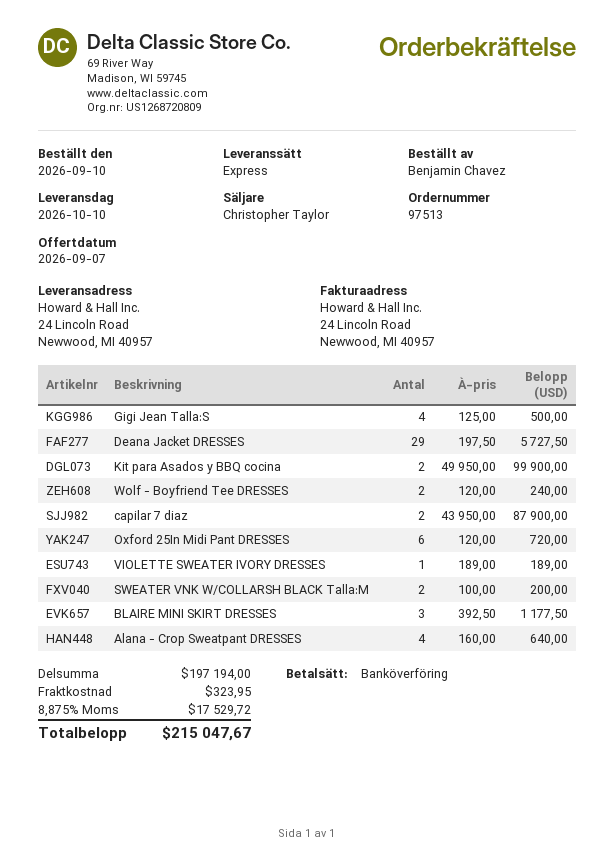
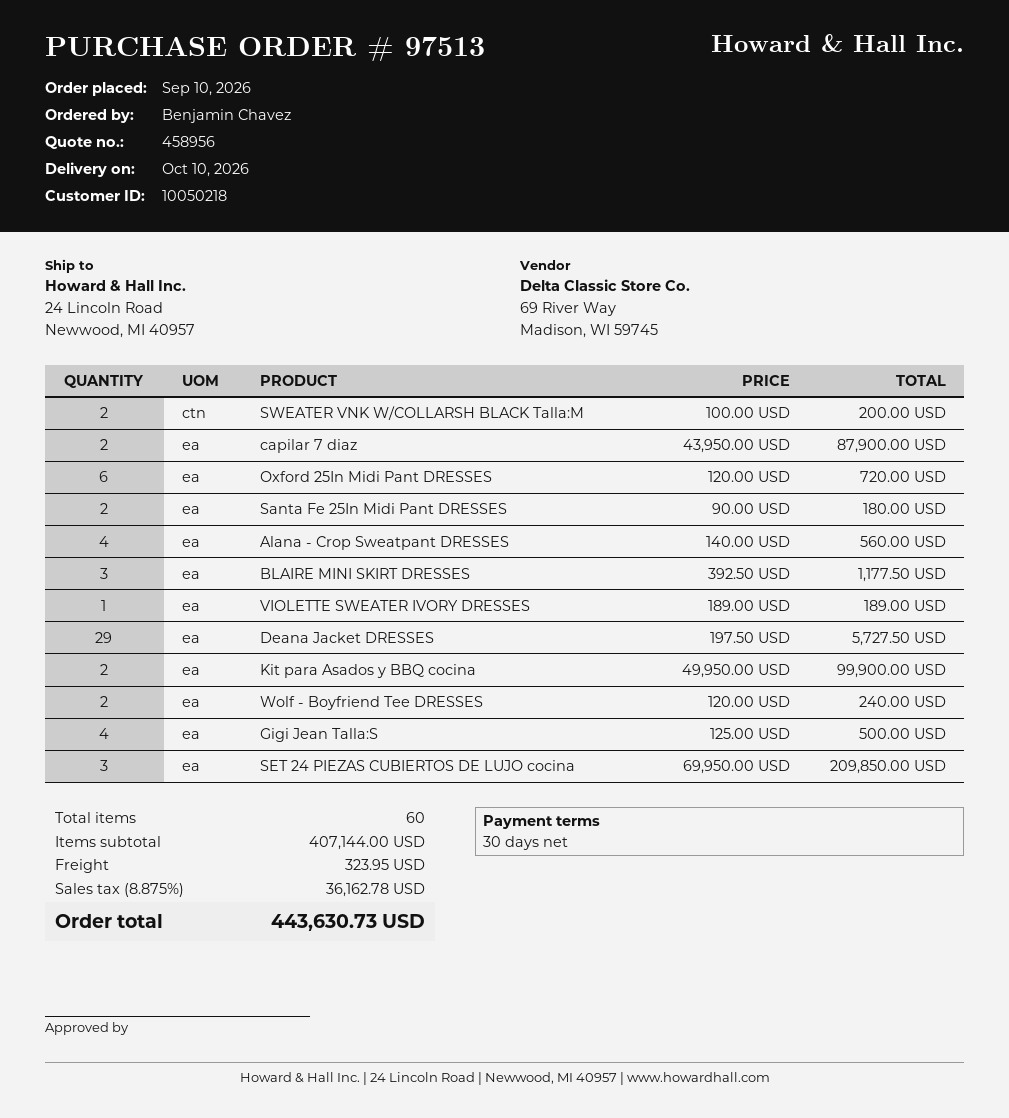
Alana - Crop Sweatpant DRESSES: 4 x 160.00 = 640.00 -> 4 x 140.00 = 560.00
Santa Fe 25In Midi Pant DRESSES: none -> 2 x 90.00 = 180.00
SET 24 PIEZAS CUBIERTOS DE LUJO cocina: none -> 3 x 69950.00 = 209850.00
subtotal: 197194.00 -> 407144.00
tax: 8.875% = 17529.72 -> 8.875% = 36162.78
total: 215047.67 -> 443630.73

